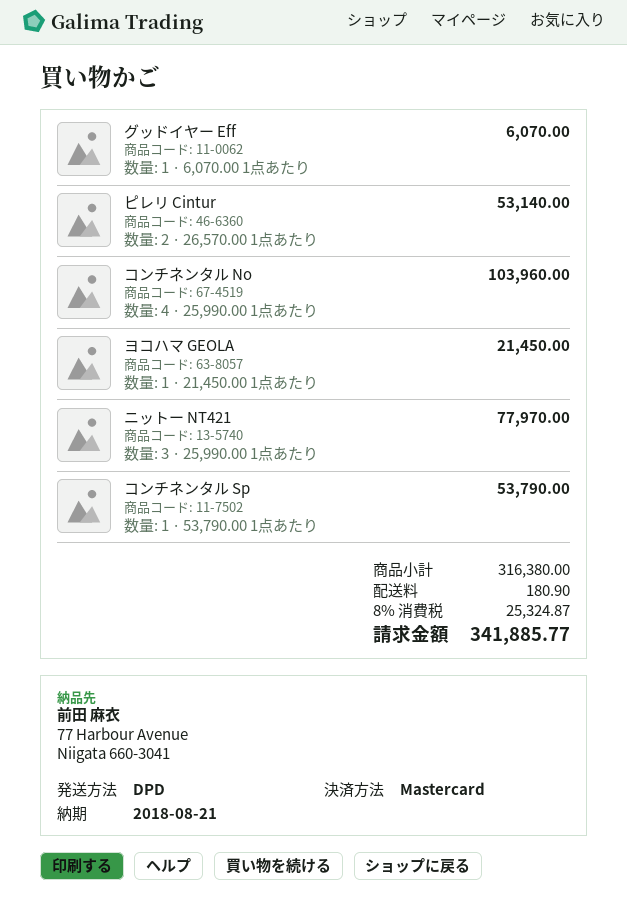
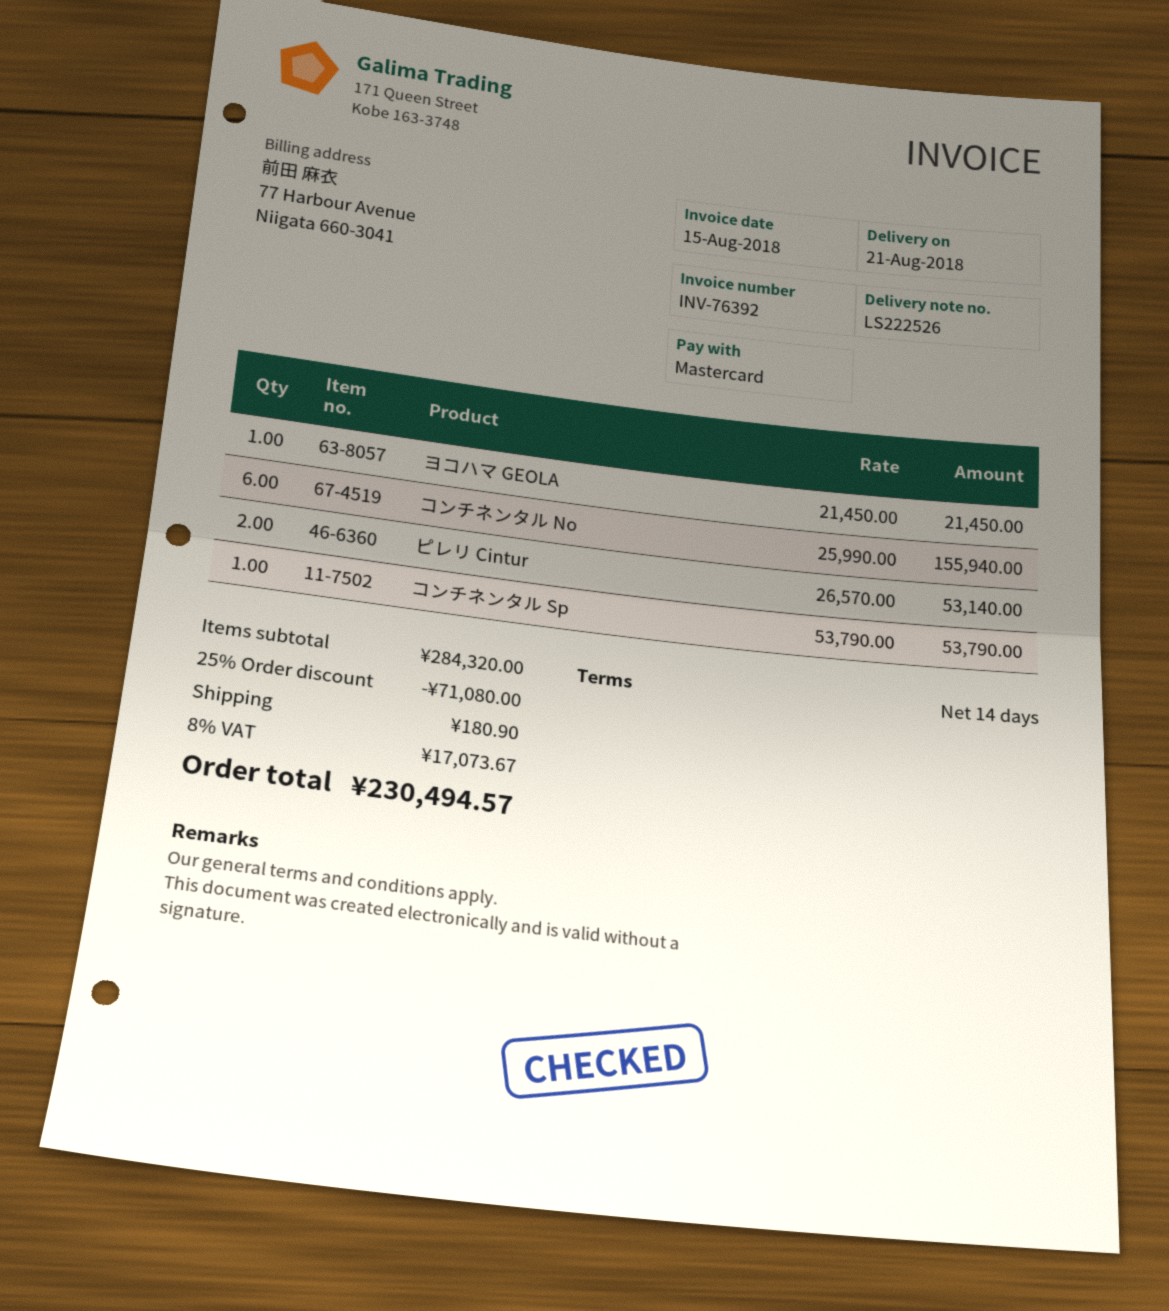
グッドイヤー Eff: 1 x 6070.00 = 6070.00 -> none
コンチネンタル No: 4 x 25990.00 = 103960.00 -> 6 x 25990.00 = 155940.00
ニットー NT421: 3 x 25990.00 = 77970.00 -> none
subtotal: 316380.00 -> 284320.00
discount: none -> 25% = 71080.00
tax: 8% = 25324.87 -> 8% = 17073.67
total: 341885.77 -> 230494.57

